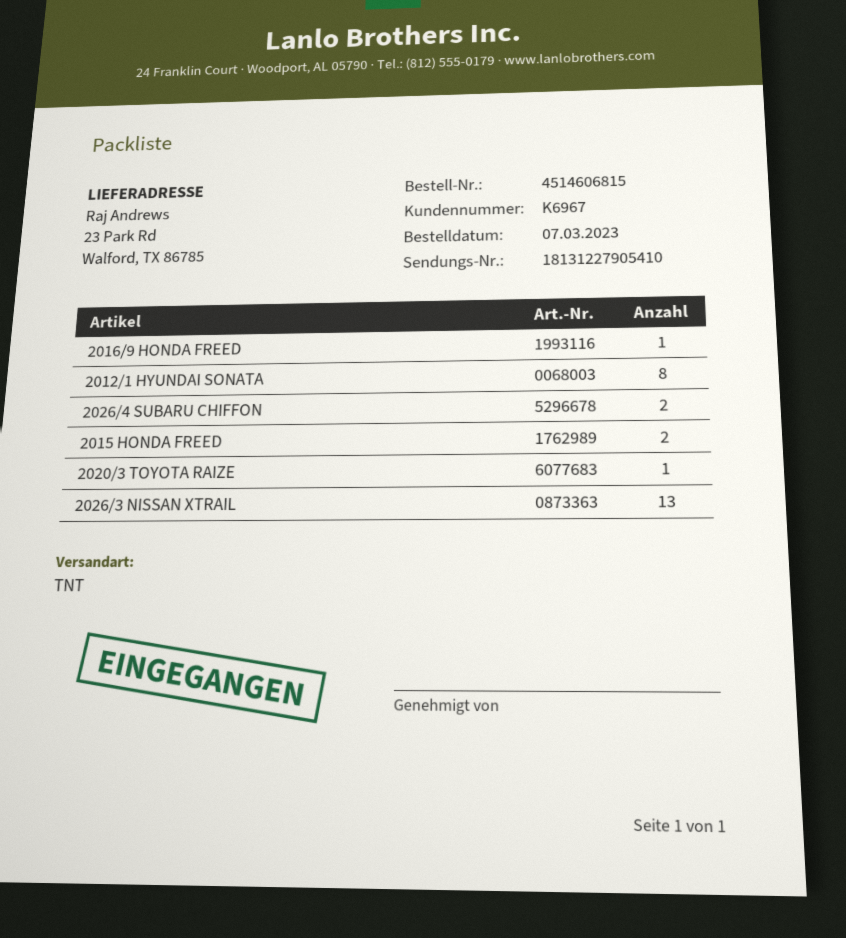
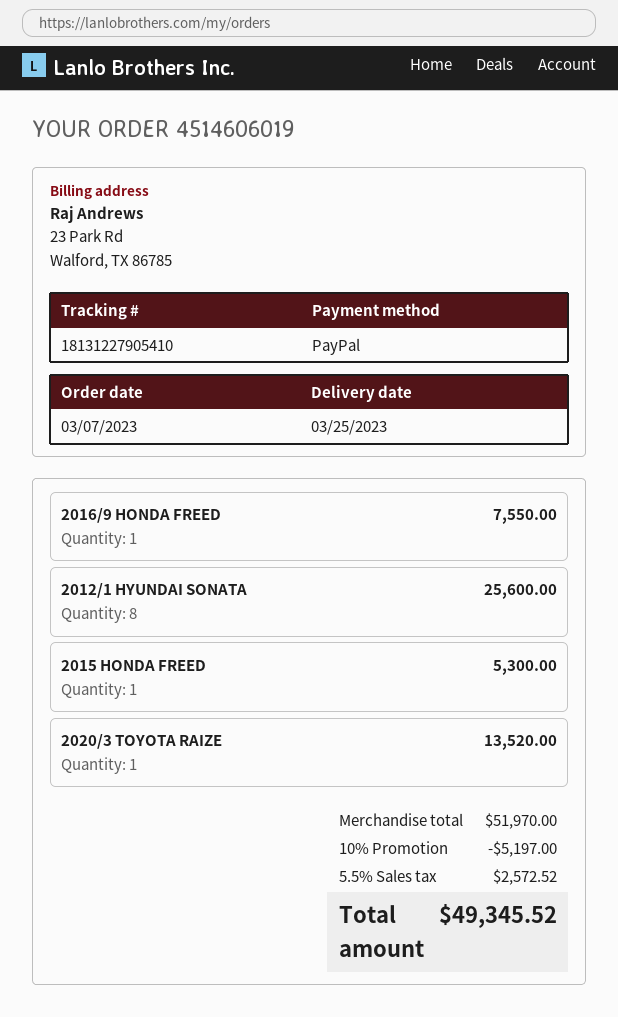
order number: 4514606815 -> 4514606019
2026/4 SUBARU CHIFFON: 2 -> none
2015 HONDA FREED: 2 -> 1
2026/3 NISSAN XTRAIL: 13 -> none

